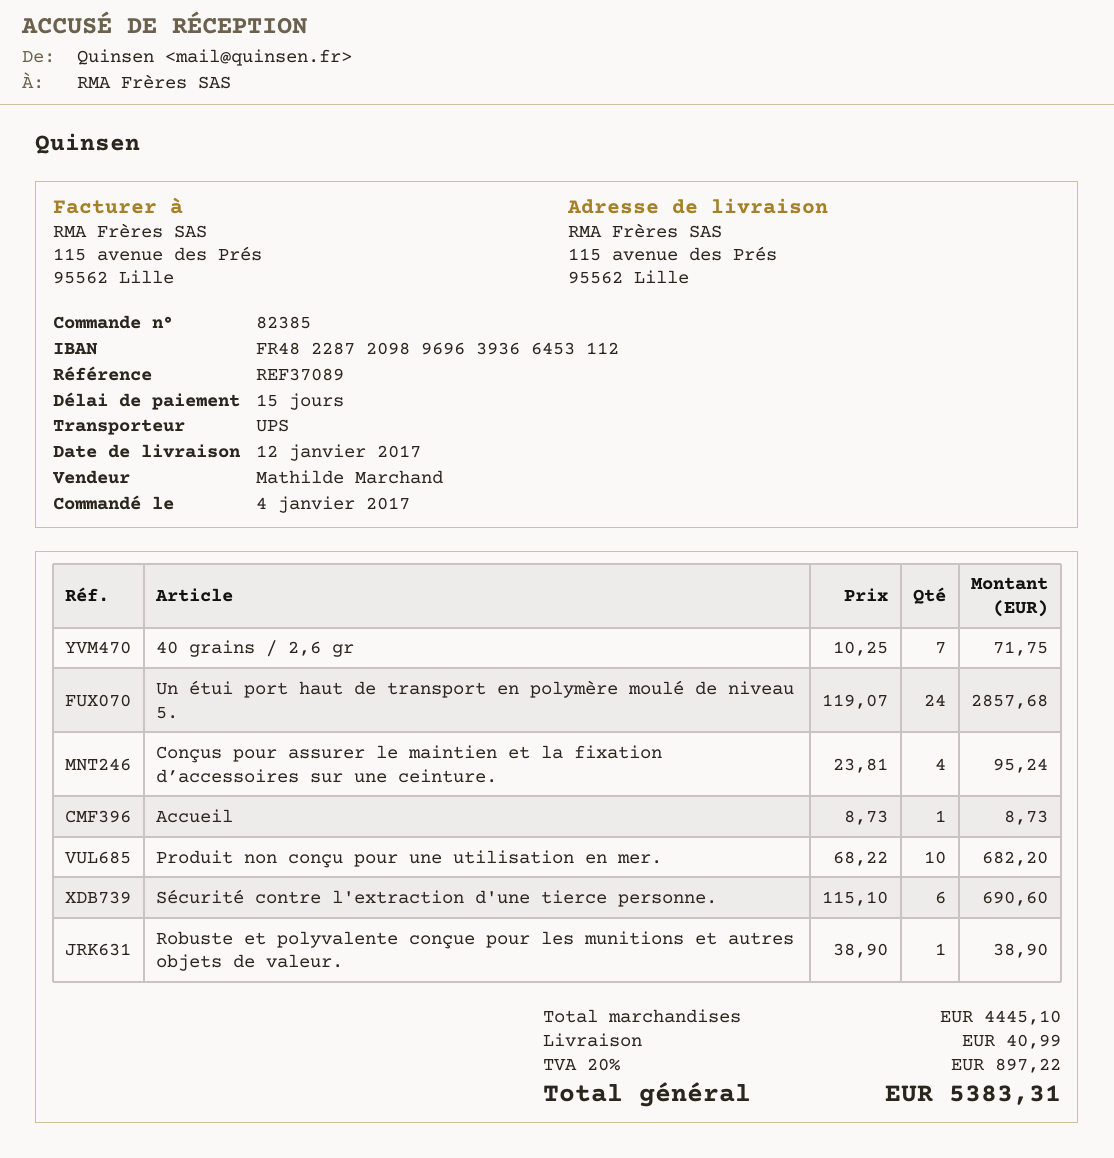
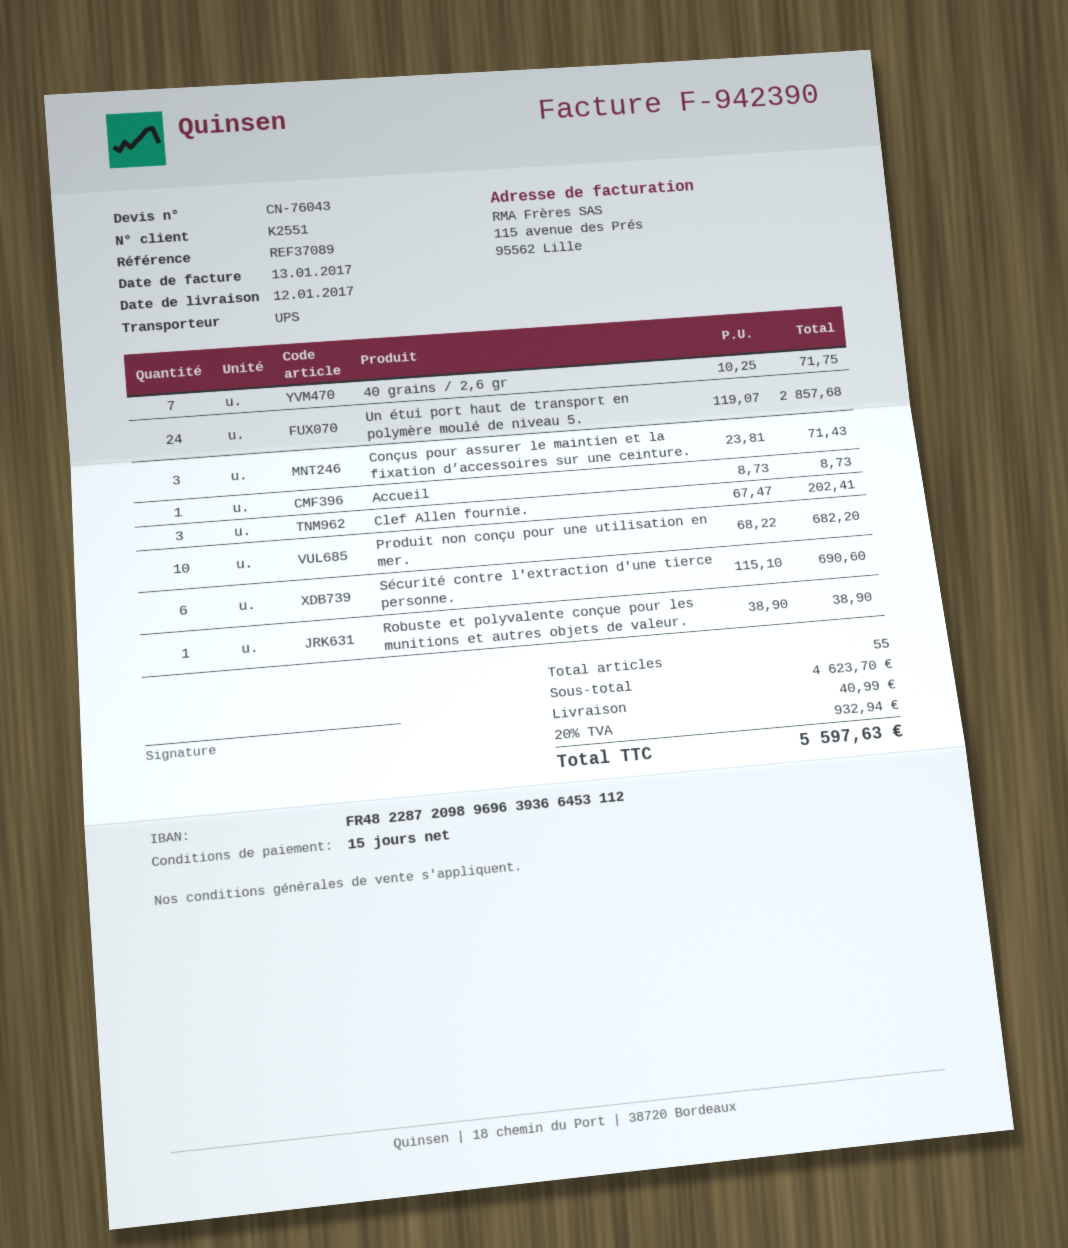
Conçus pour assurer le maintien et la fixation d’accessoires sur une ceinture.: 4 x 23.81 = 95.24 -> 3 x 23.81 = 71.43
Clef Allen fournie.: none -> 3 x 67.47 = 202.41
subtotal: 4445.10 -> 4623.70
tax: 20% = 897.22 -> 20% = 932.94
total: 5383.31 -> 5597.63

